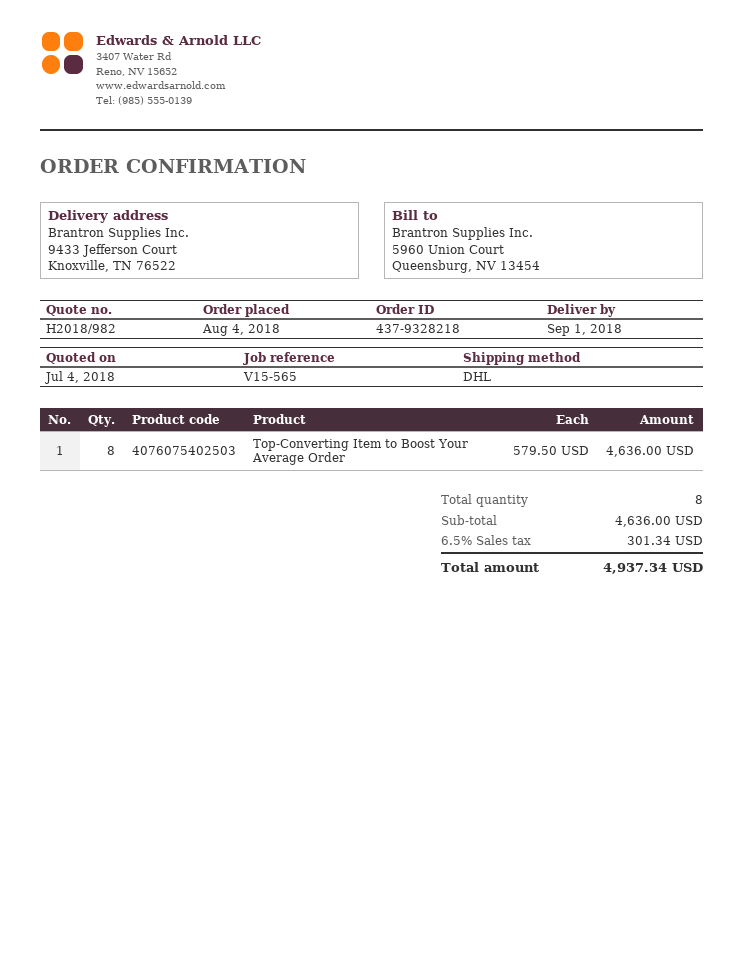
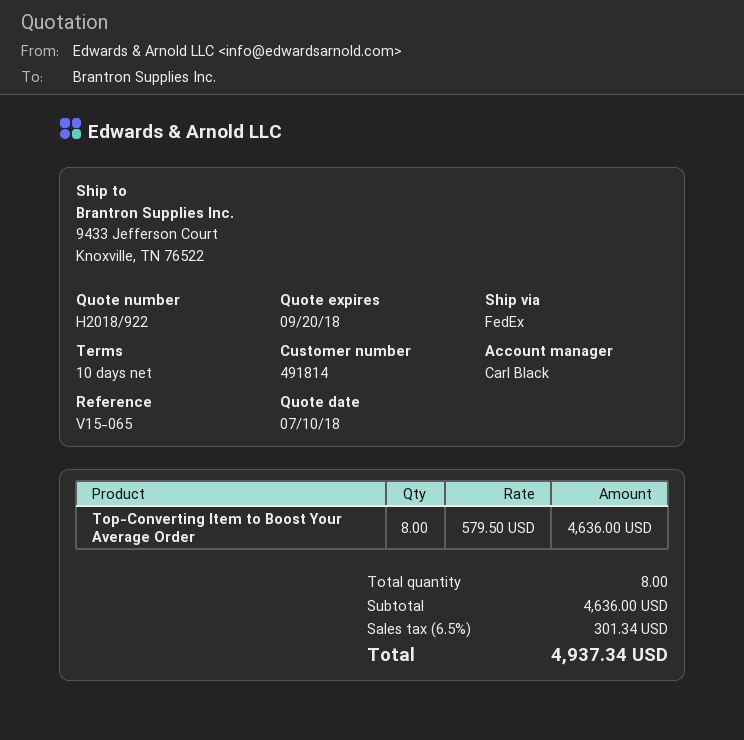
quote number: H2018/982 -> H2018/922
quote date: 2018-07-04 -> 2018-07-10
reference: V15-565 -> V15-065
shipping method: DHL -> FedEx

